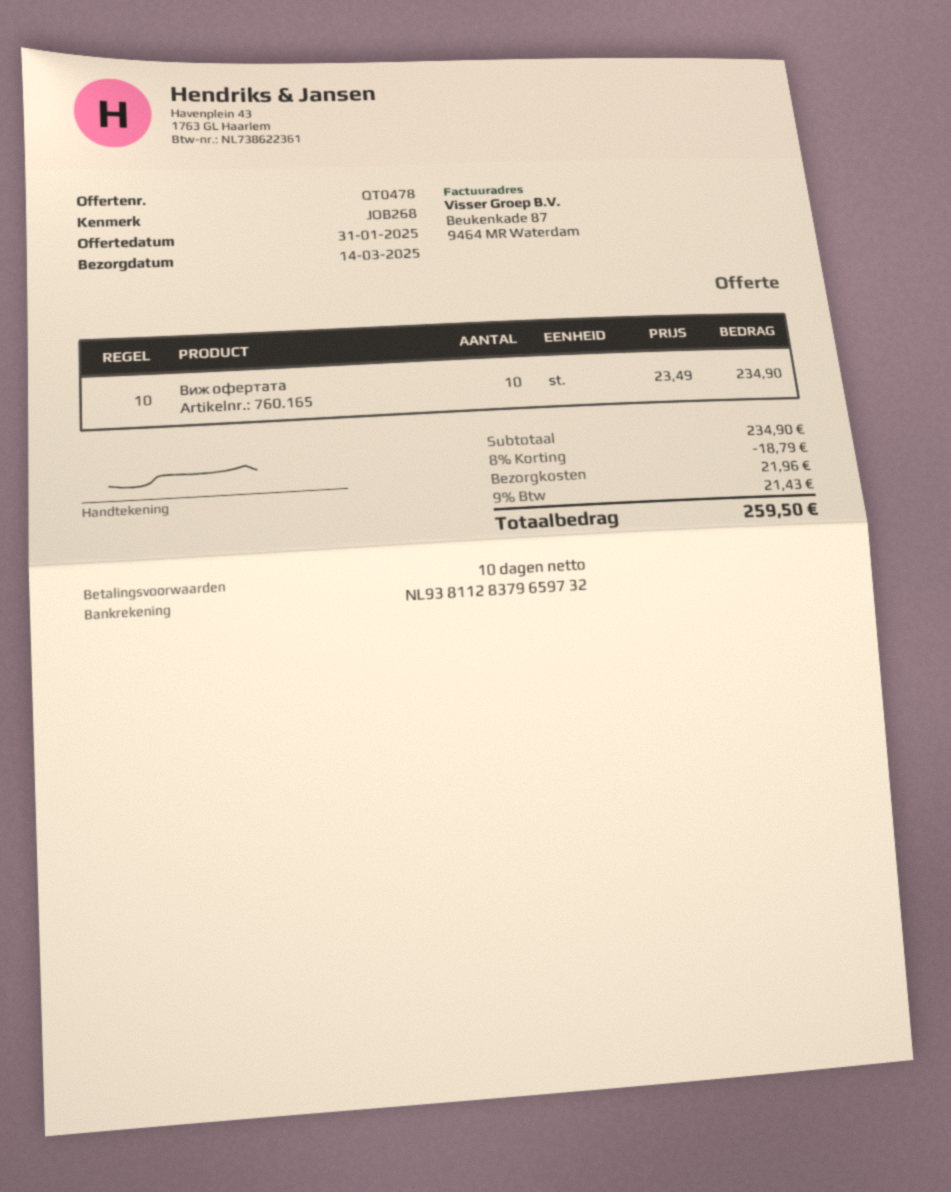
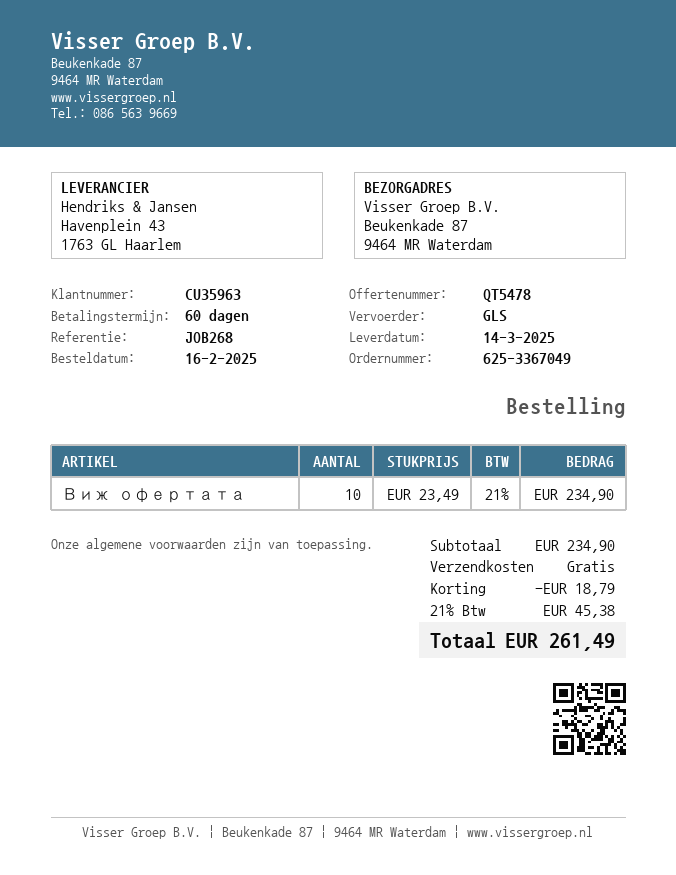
quote number: QT0478 -> QT5478
payment terms: 10 days -> 60 days
shipping: 21.96 -> 0.00
tax: 9% = 21.43 -> 21% = 45.38
total: 259.50 -> 261.49

